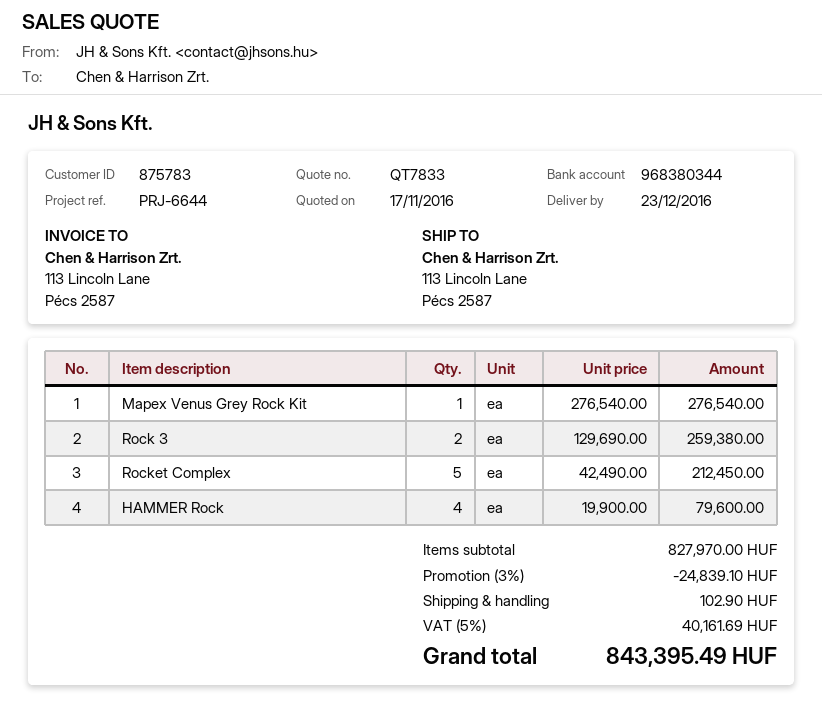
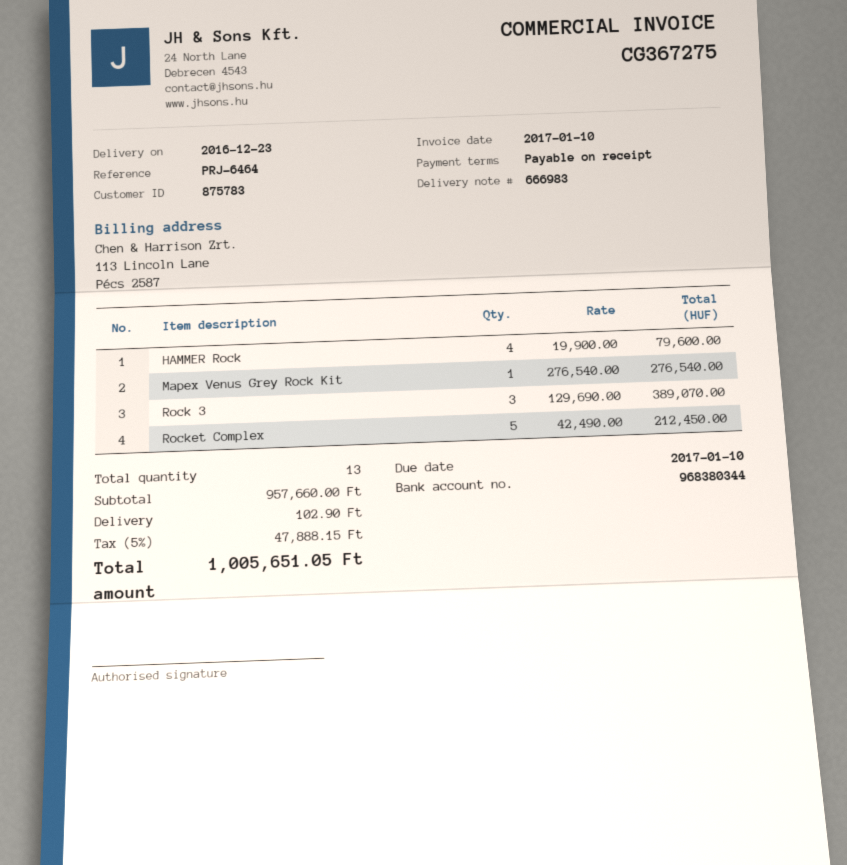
reference: PRJ-6644 -> PRJ-6464
Rock 3: 2 x 129690.00 = 259380.00 -> 3 x 129690.00 = 389070.00
subtotal: 827970.00 -> 957660.00
discount: 3% = 24839.10 -> none
tax: 5% = 40161.69 -> 5% = 47888.15
total: 843395.49 -> 1005651.05

